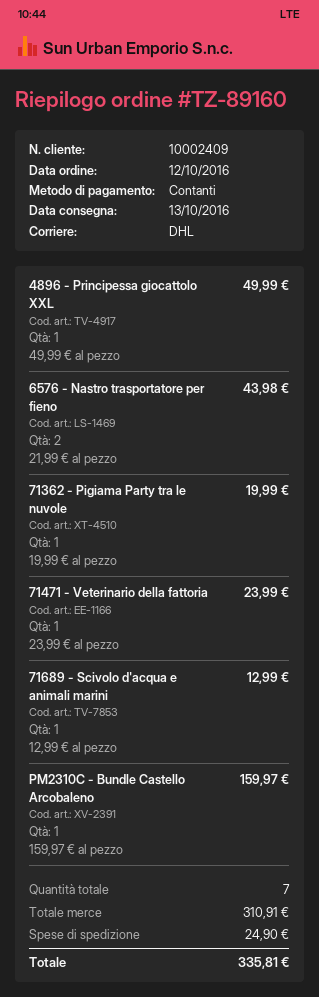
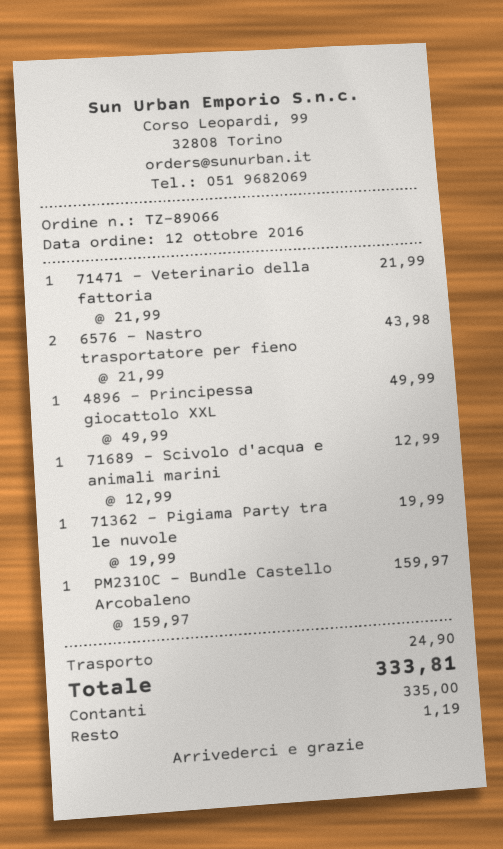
order number: TZ-89160 -> TZ-89066
71471 - Veterinario della fattoria: 1 x 23.99 = 23.99 -> 1 x 21.99 = 21.99
total: 335.81 -> 333.81

